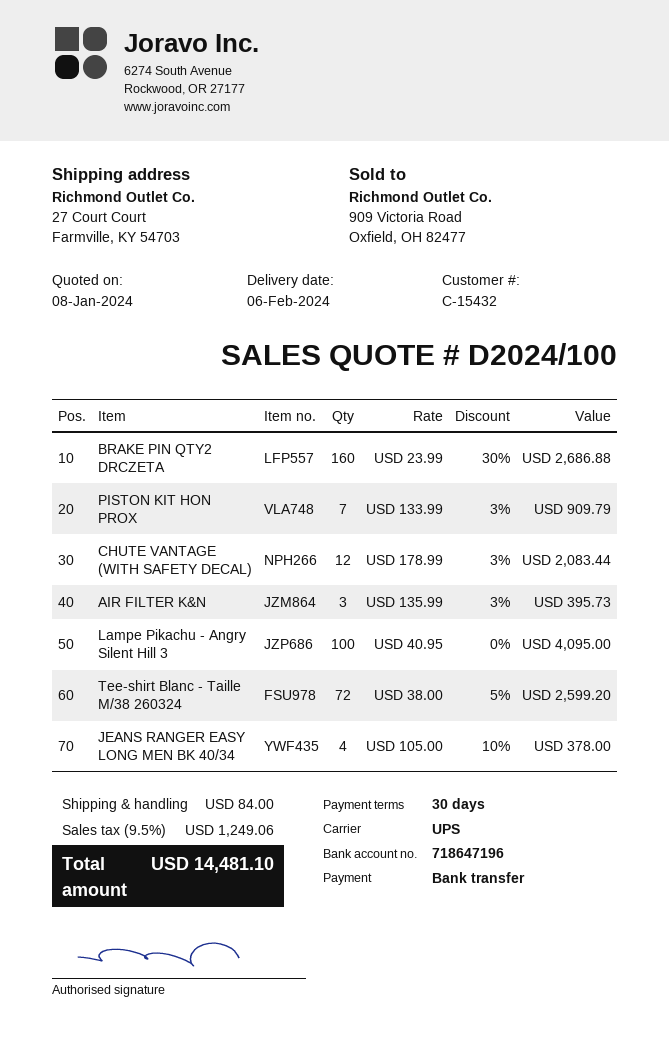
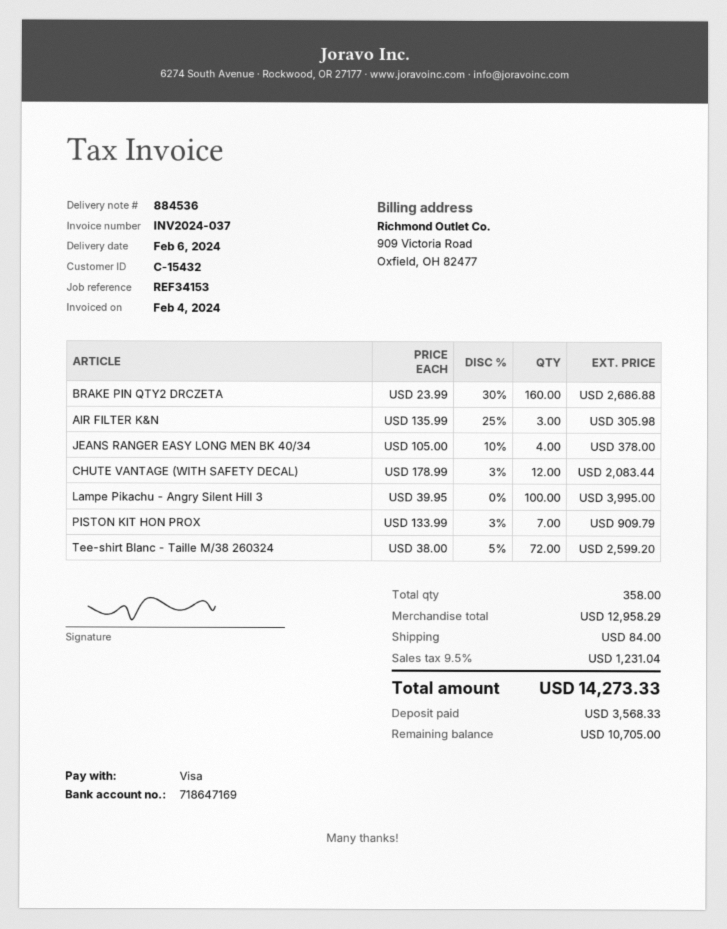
payment method: bank transfer -> Visa
bank account: 718647196 -> 718647169
AIR FILTER K&N: 3 x 135.99 - 3% = 395.73 -> 3 x 135.99 - 25% = 305.98
Lampe Pikachu - Angry Silent Hill 3: 100 x 40.95 = 4095.00 -> 100 x 39.95 = 3995.00
tax: 9.5% = 1249.06 -> 9.5% = 1231.04
total: 14481.10 -> 14273.33

